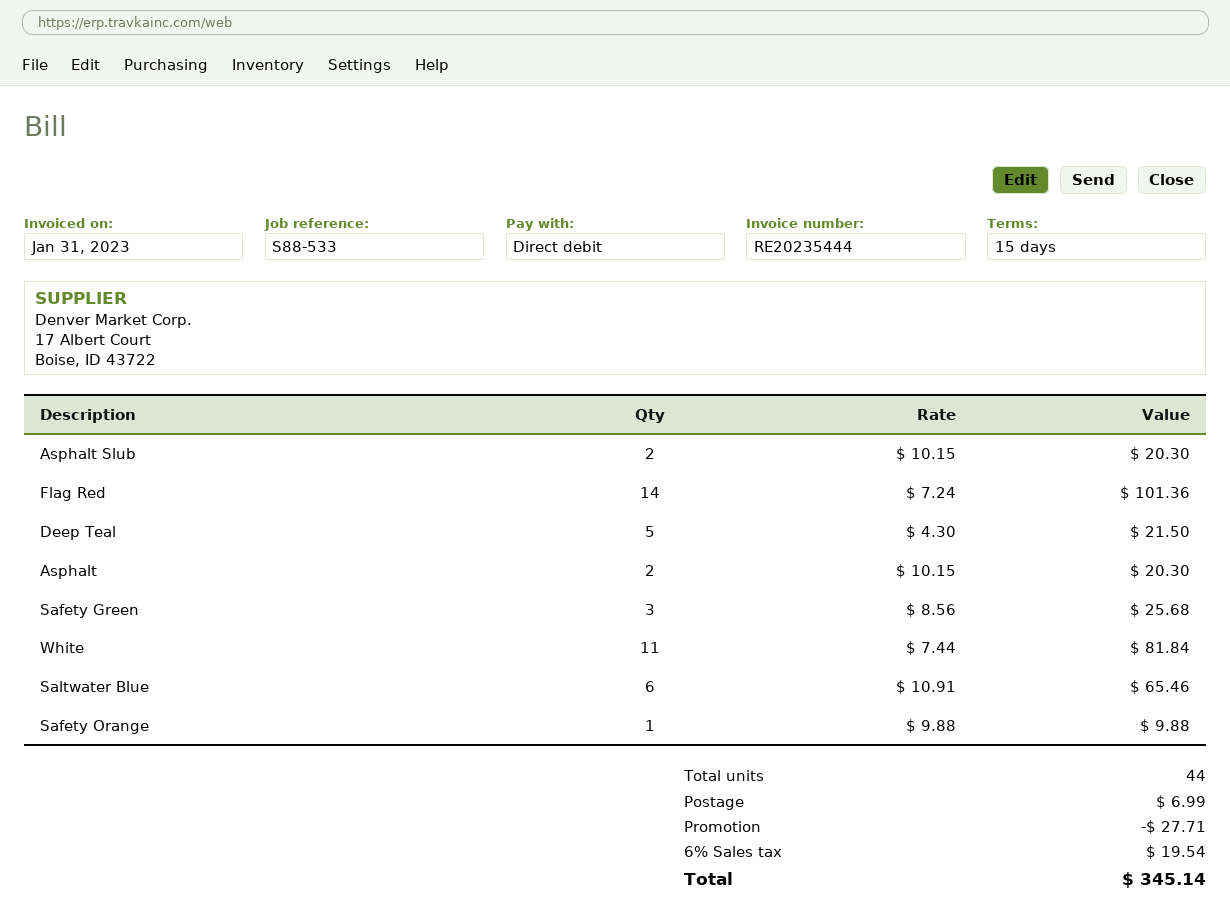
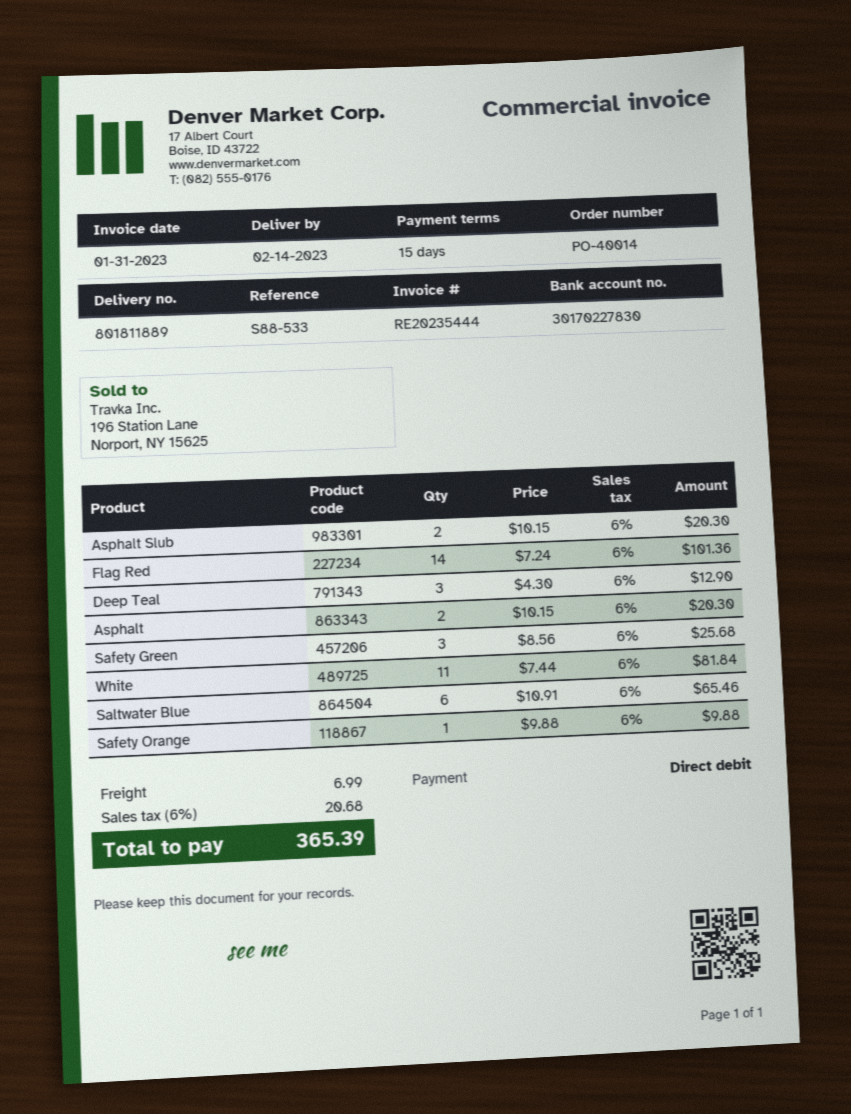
Deep Teal: 5 x 4.30 = 21.50 -> 3 x 4.30 = 12.90
discount: 27.71 -> none
tax: 6% = 19.54 -> 6% = 20.68
total: 345.14 -> 365.39

